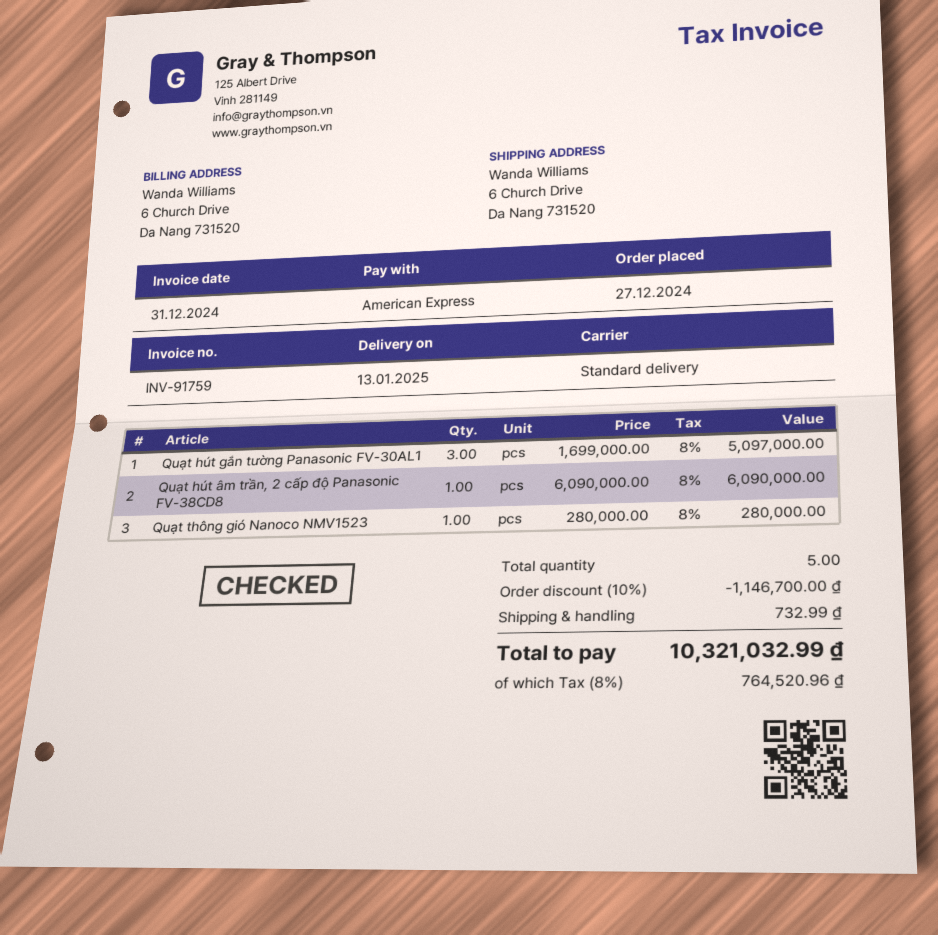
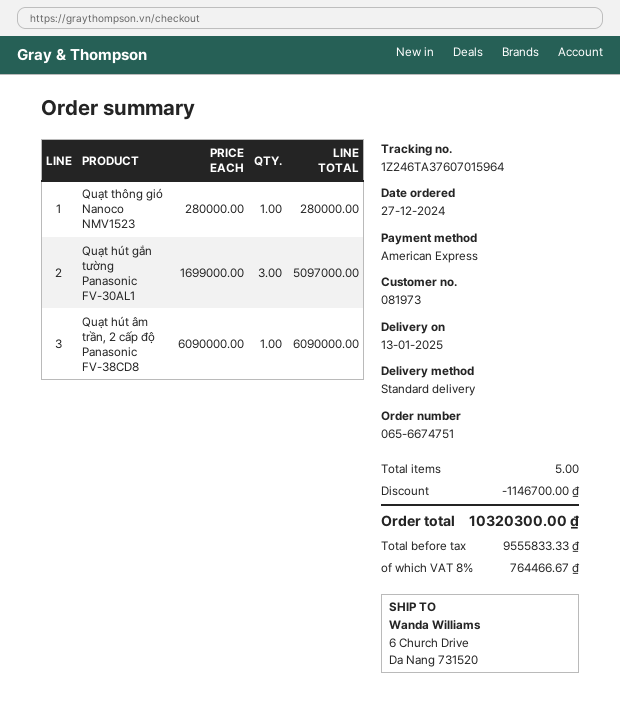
shipping: 732.99 -> none
tax: 8% = 764520.96 -> 8% = 764466.67
total: 10321032.99 -> 10320300.00

